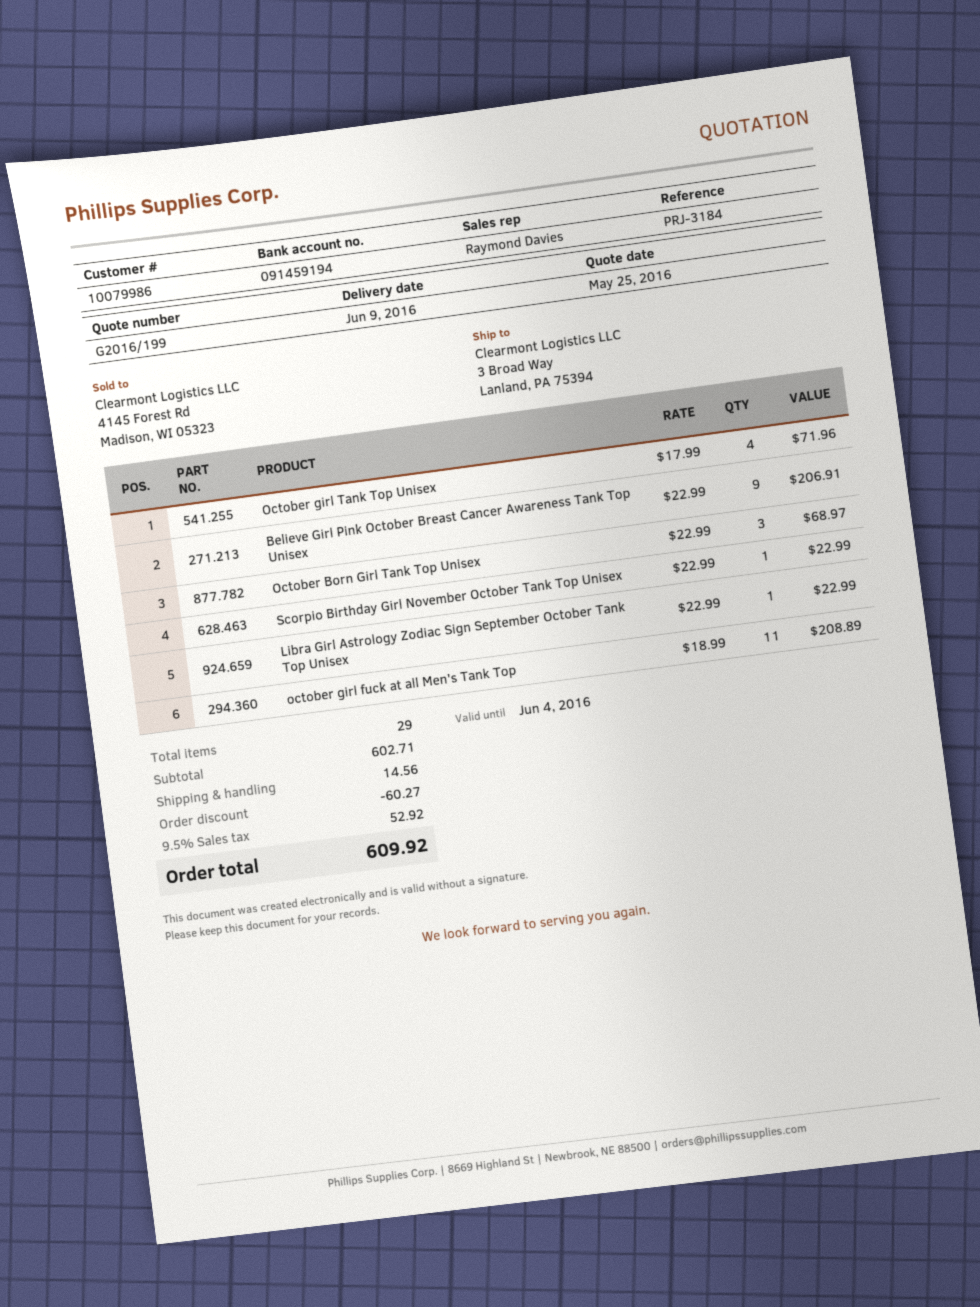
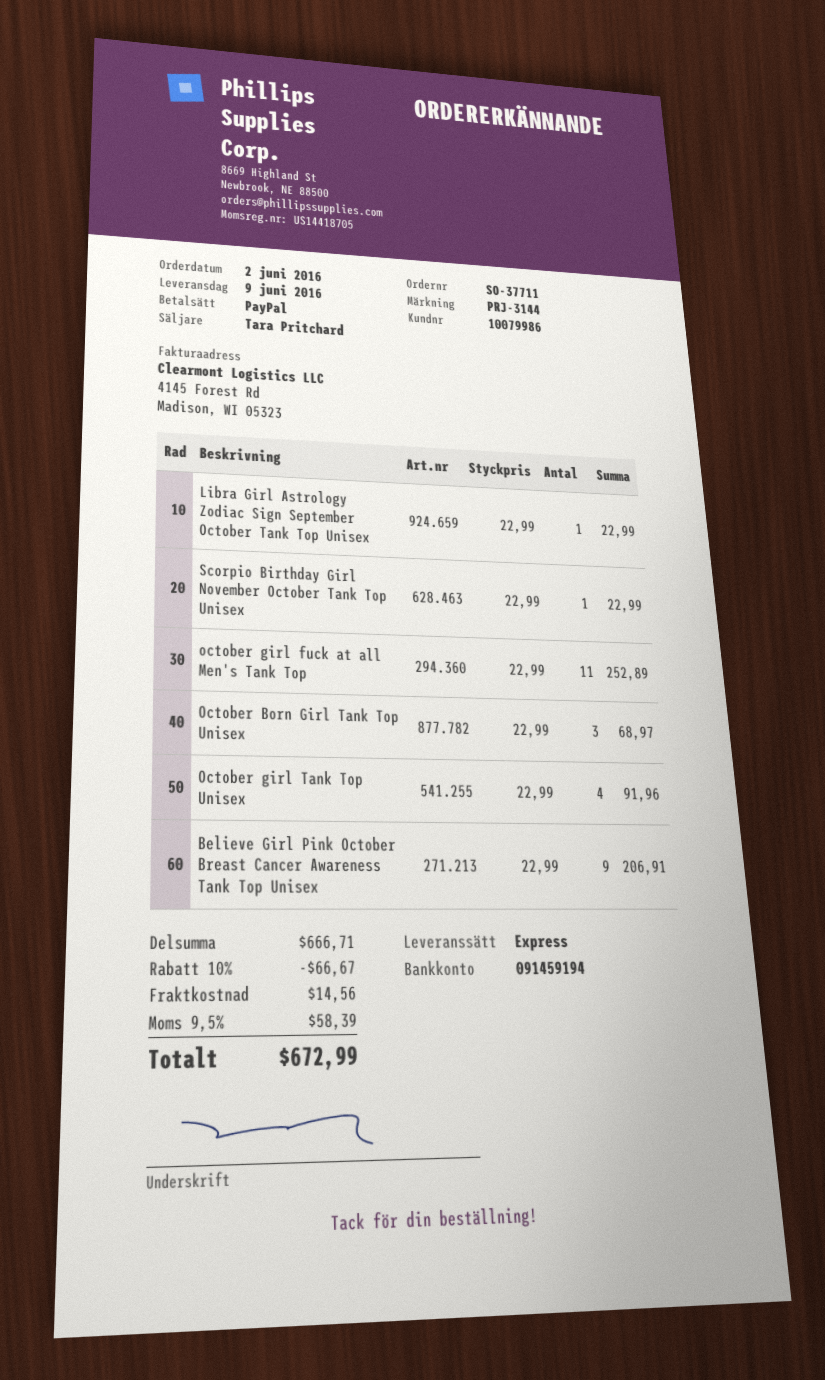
reference: PRJ-3184 -> PRJ-3144
sales rep: Raymond Davies -> Tara Pritchard
October girl Tank Top Unisex: 4 x 17.99 = 71.96 -> 4 x 22.99 = 91.96
october girl fuck at all Men's Tank Top: 11 x 18.99 = 208.89 -> 11 x 22.99 = 252.89
subtotal: 602.71 -> 666.71
discount: 60.27 -> 66.67
tax: 9.5% = 52.92 -> 9.5% = 58.39
total: 609.92 -> 672.99

